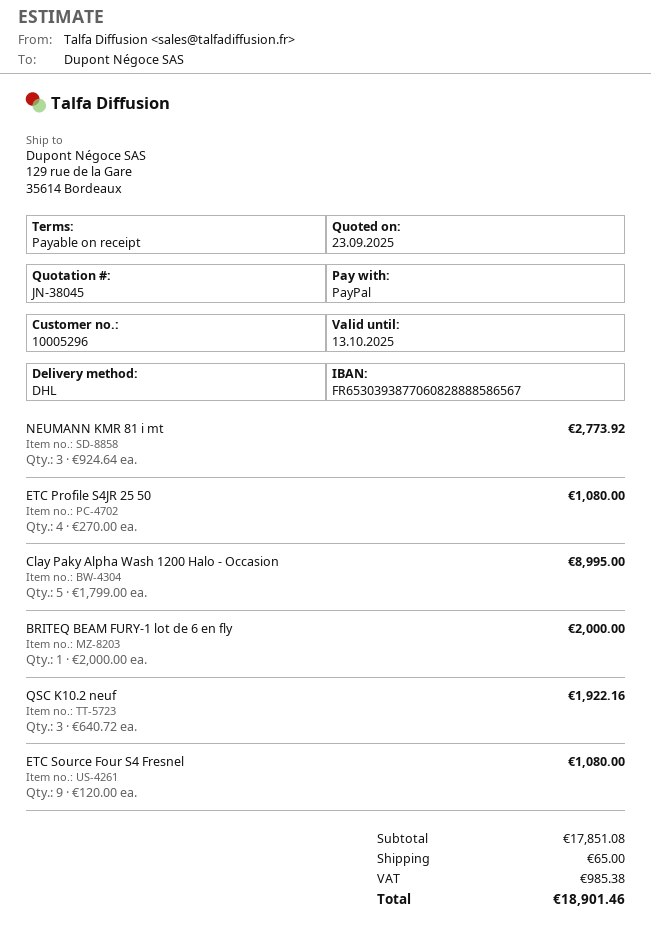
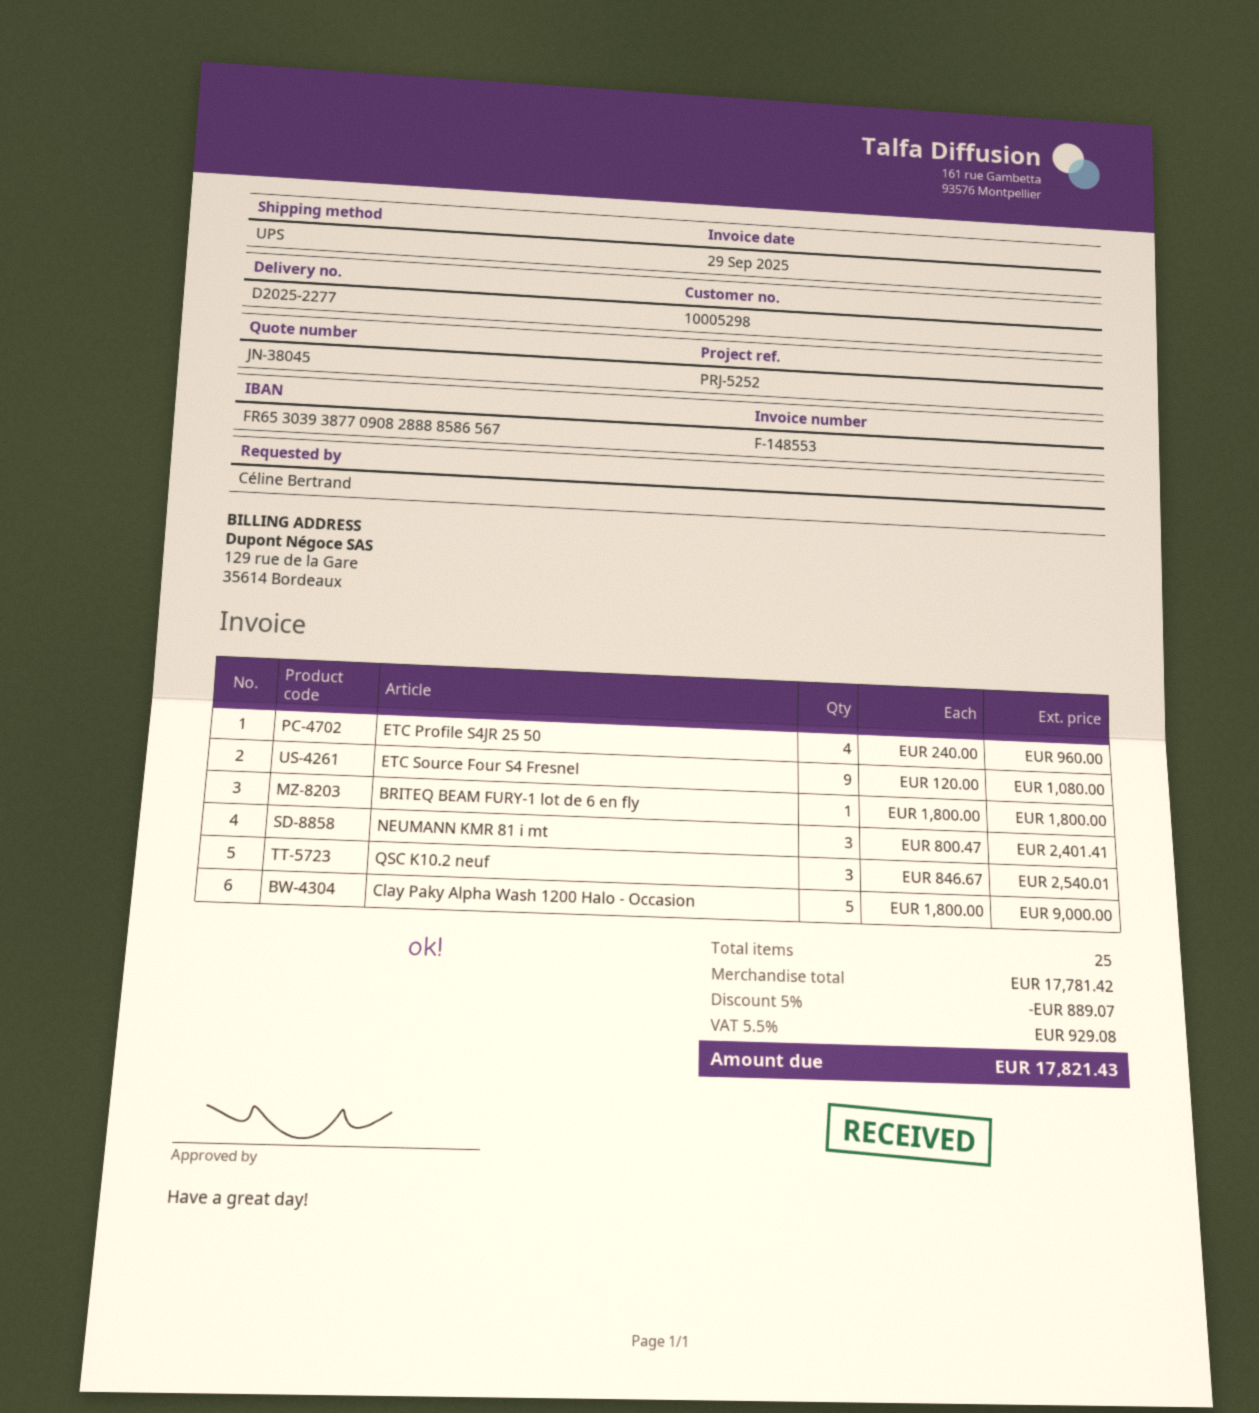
customer number: 10005296 -> 10005298
bank account: FR6530393877060828888586567 -> FR6530393877090828888586567
shipping method: DHL -> UPS
NEUMANN KMR 81 i mt: 3 x 924.64 = 2773.92 -> 3 x 800.47 = 2401.41
ETC Profile S4JR 25 50: 4 x 270.00 = 1080.00 -> 4 x 240.00 = 960.00
Clay Paky Alpha Wash 1200 Halo - Occasion: 5 x 1799.00 = 8995.00 -> 5 x 1800.00 = 9000.00
BRITEQ BEAM FURY-1 lot de 6 en fly: 1 x 2000.00 = 2000.00 -> 1 x 1800.00 = 1800.00
QSC K10.2 neuf: 3 x 640.72 = 1922.16 -> 3 x 846.67 = 2540.01
subtotal: 17851.08 -> 17781.42
discount: none -> 5% = 889.07
shipping: 65.00 -> none
tax: 985.38 -> 929.08
total: 18901.46 -> 17821.43

